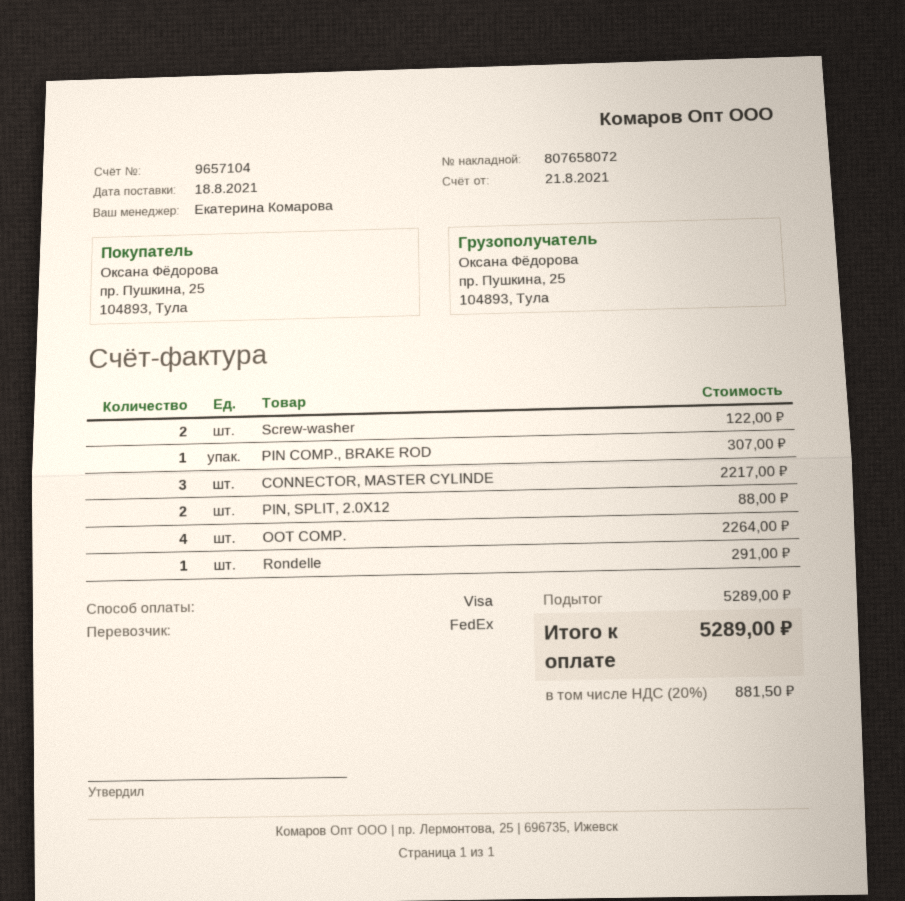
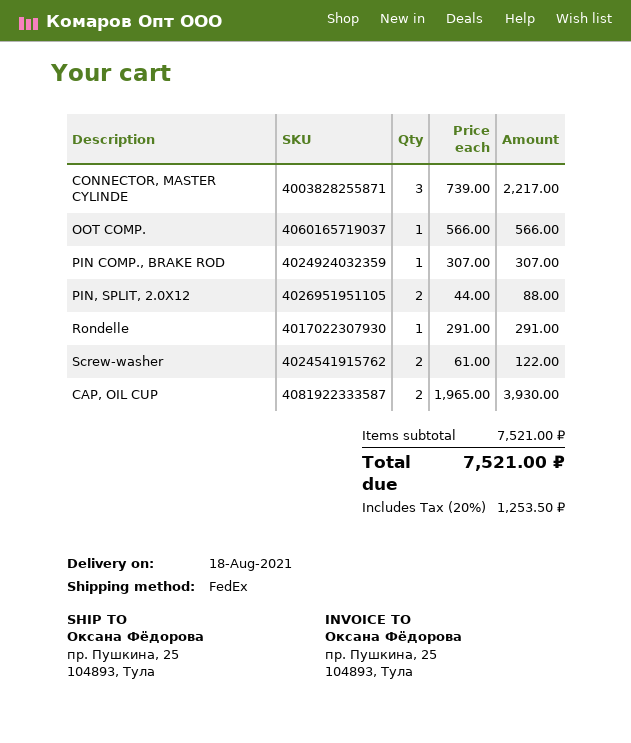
OOT COMP.: 4 for 2264.00 -> 1 for 566.00
CAP, OIL CUP: none -> 2 for 3930.00
subtotal: 5289.00 -> 7521.00
tax: 20% = 881.50 -> 20% = 1253.50
total: 5289.00 -> 7521.00

